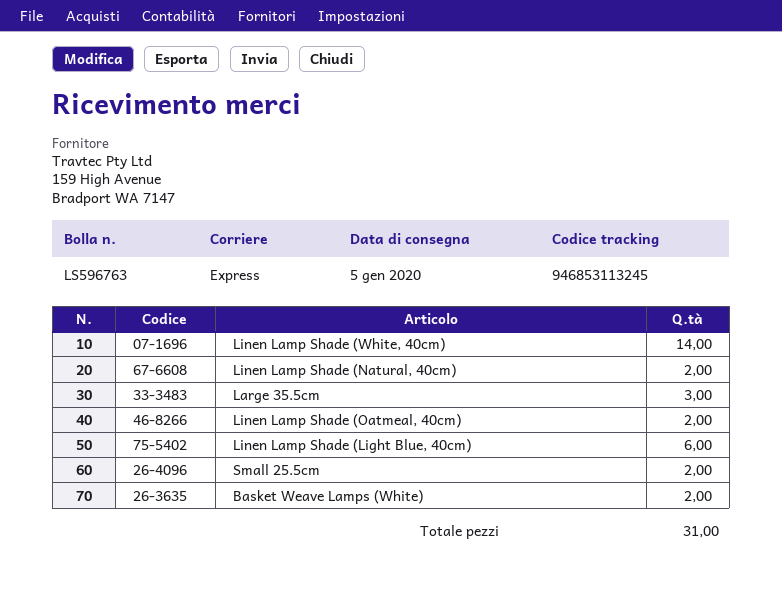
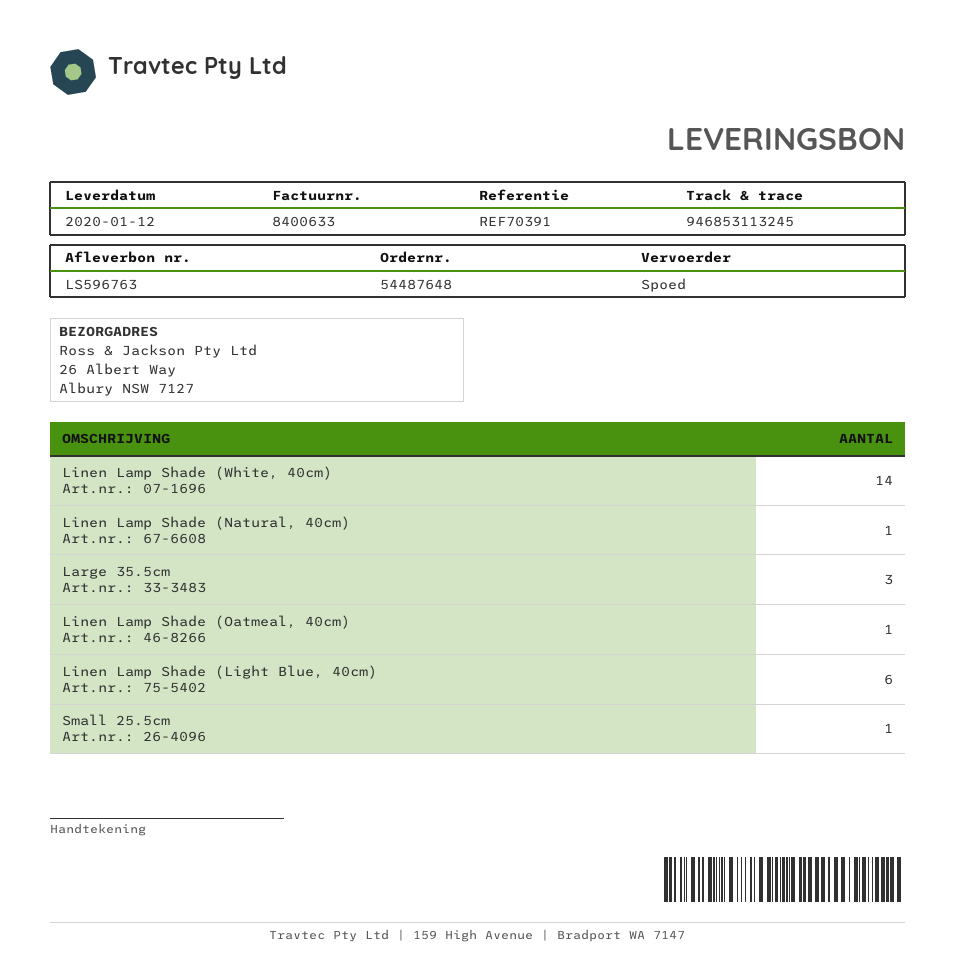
delivery date: 2020-01-05 -> 2020-01-12
Linen Lamp Shade (Natural, 40cm): 2 -> 1
Linen Lamp Shade (Oatmeal, 40cm): 2 -> 1
Small 25.5cm: 2 -> 1
Basket Weave Lamps (White): 2 -> none

